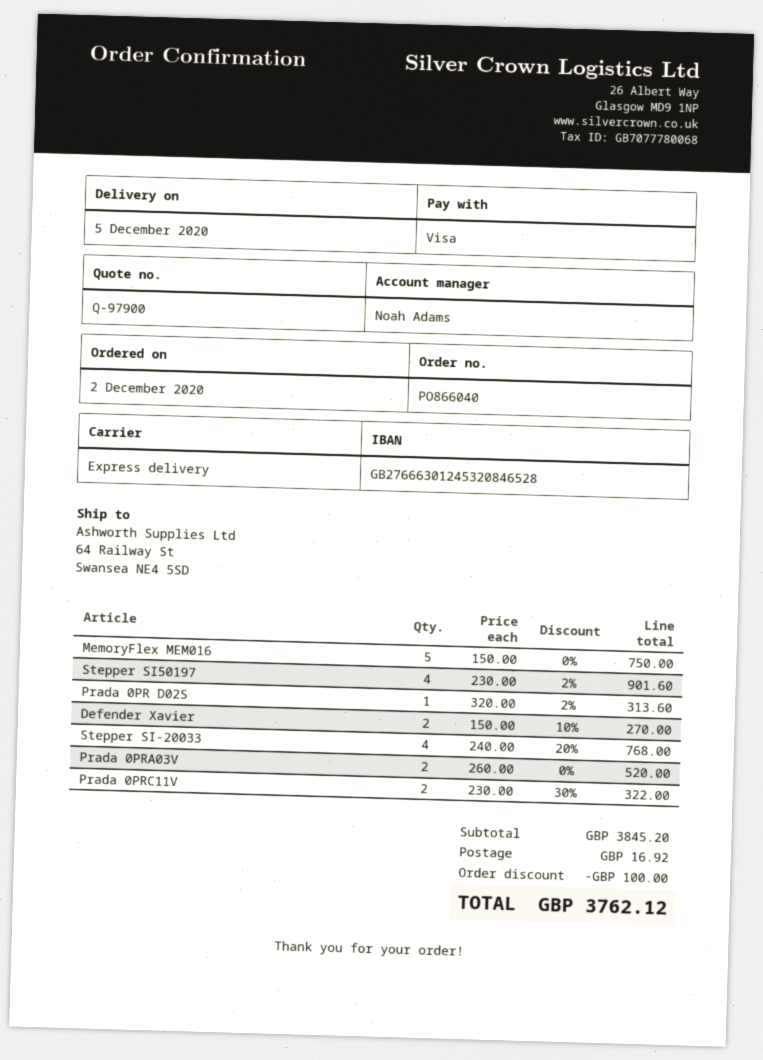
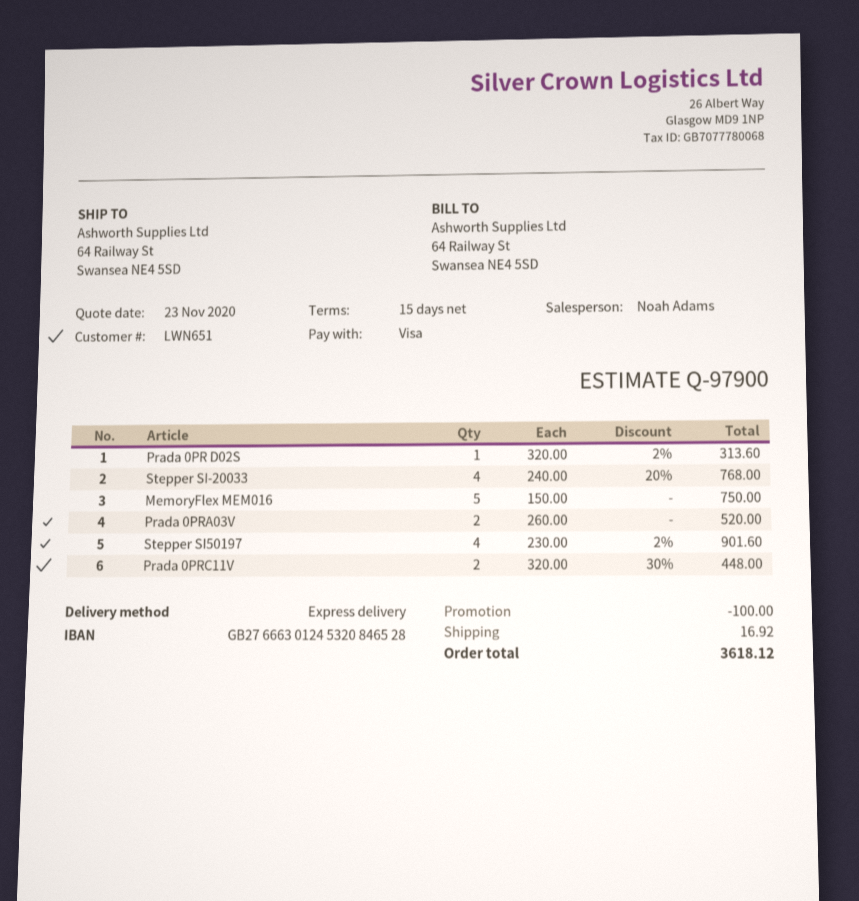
Defender Xavier: 2 x 150.00 - 10% = 270.00 -> none
Prada 0PRC11V: 2 x 230.00 - 30% = 322.00 -> 2 x 320.00 - 30% = 448.00
total: 3762.12 -> 3618.12

